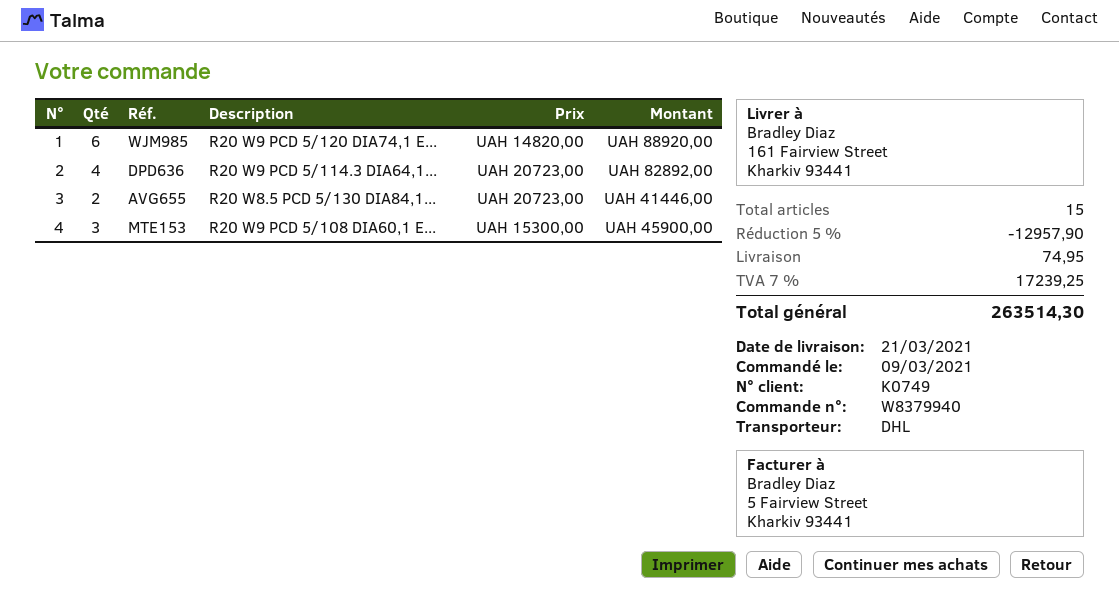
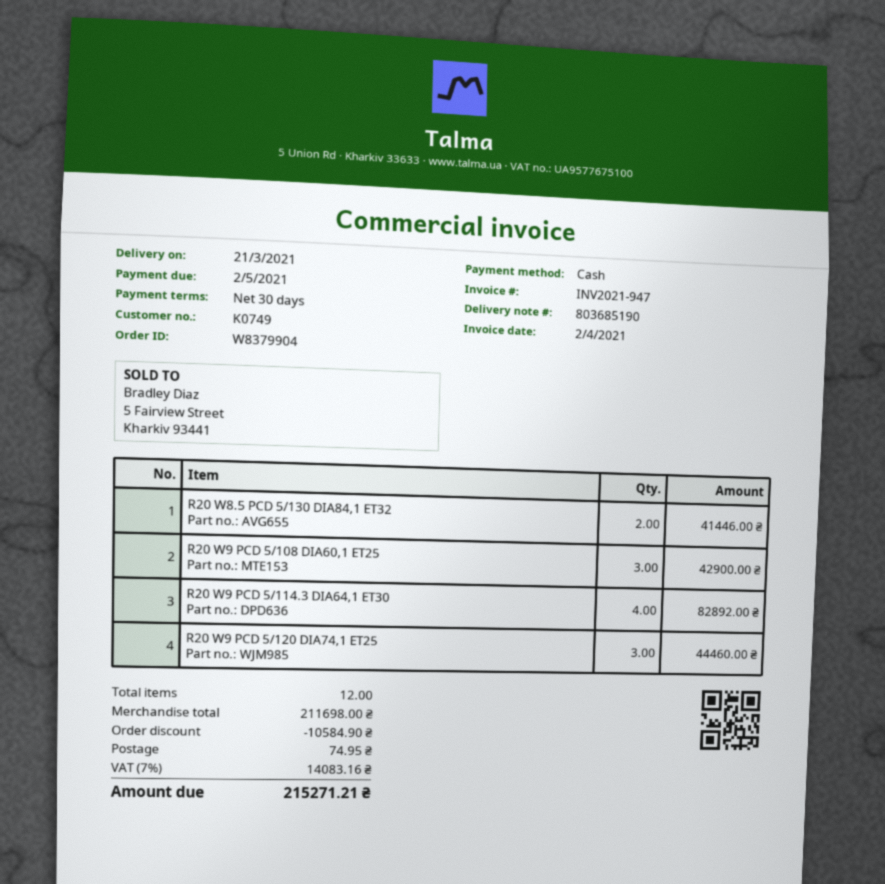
order number: W8379940 -> W8379904
R20 W9 PCD 5/120 DIA74,1 E...: 6 for 88920.00 -> 3 for 44460.00
R20 W9 PCD 5/108 DIA60,1 E...: 3 for 45900.00 -> 3 for 42900.00
total quantity: 15 -> 12
discount: 12957.90 -> 10584.90
tax: 7% = 17239.25 -> 7% = 14083.16
total: 263514.30 -> 215271.21

